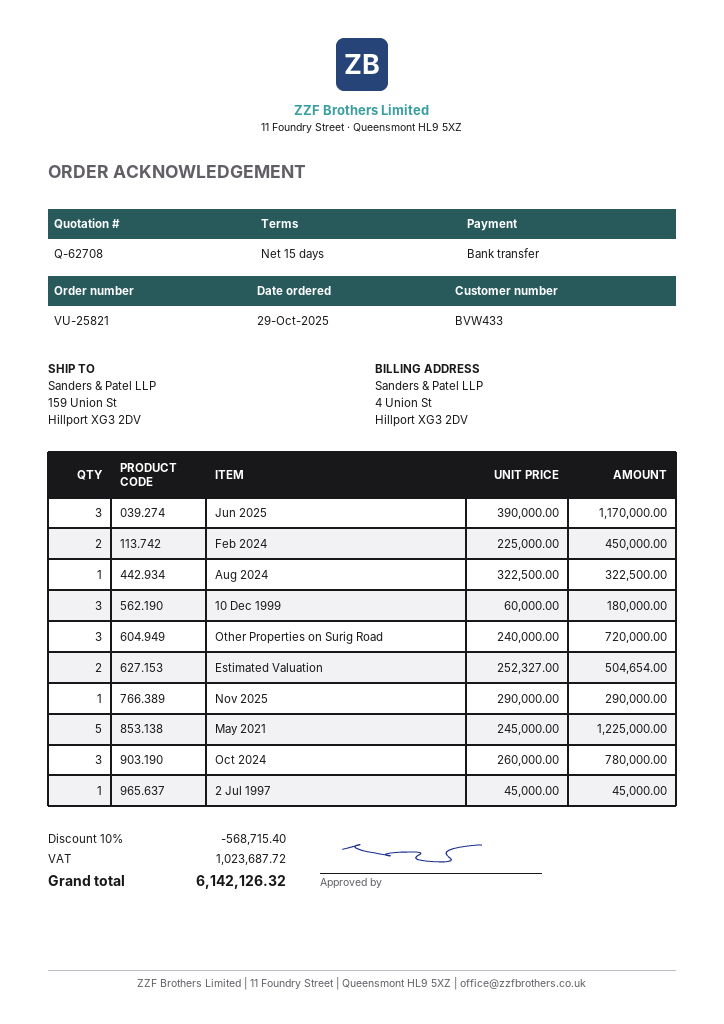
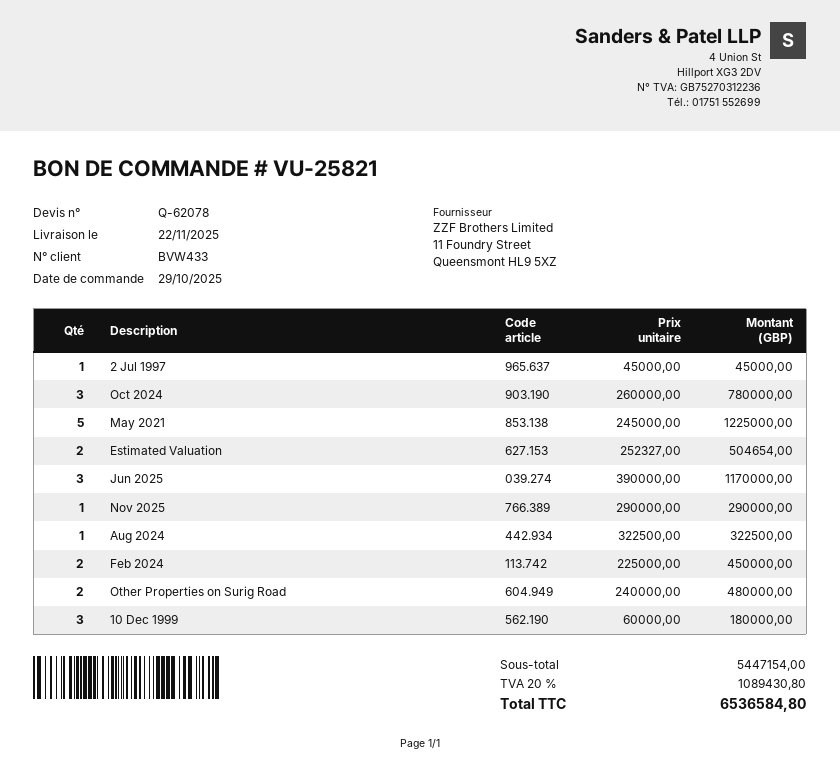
quote number: Q-62708 -> Q-62078
Other Properties on Surig Road: 3 x 240000.00 = 720000.00 -> 2 x 240000.00 = 480000.00
discount: 10% = 568715.40 -> none
tax: 1023687.72 -> 1089430.80
total: 6142126.32 -> 6536584.80

